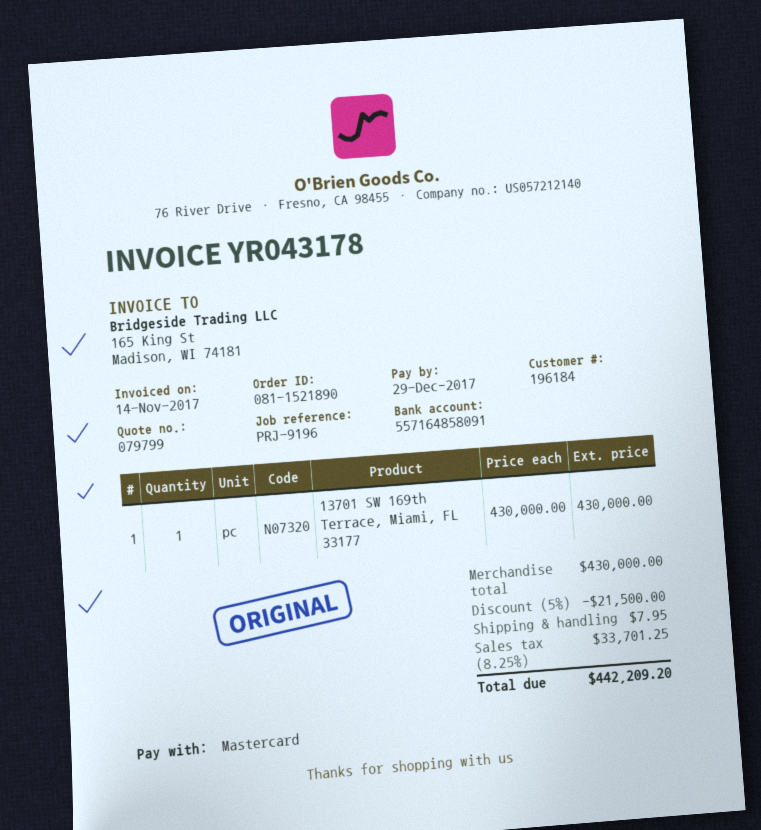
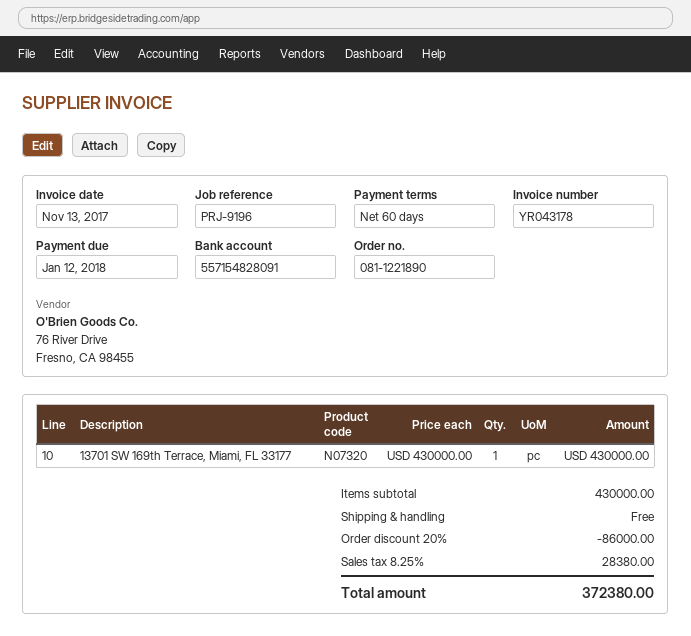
order number: 081-1521890 -> 081-1221890
invoice date: 2017-11-14 -> 2017-11-13
due date: 2017-12-29 -> 2018-01-12
bank account: 557164858091 -> 557154828091
discount: 5% = 21500.00 -> 20% = 86000.00
shipping: 7.95 -> 0.00
tax: 8.25% = 33701.25 -> 8.25% = 28380.00
total: 442209.20 -> 372380.00

